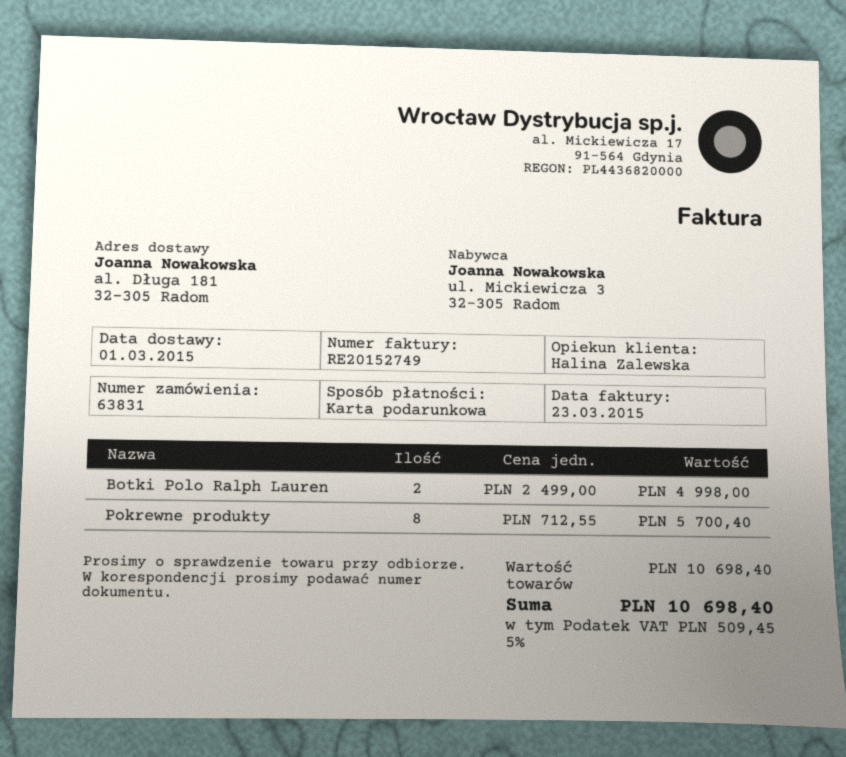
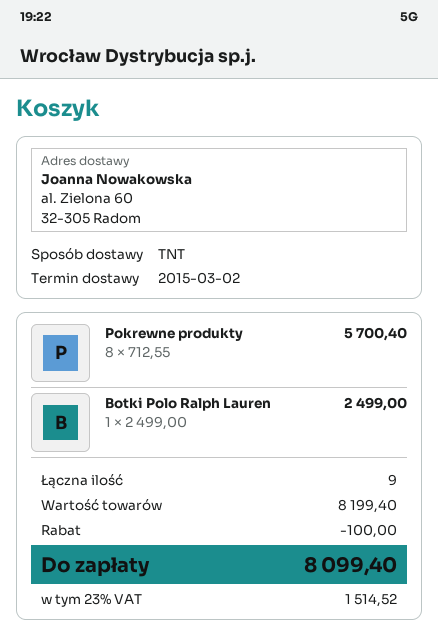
delivery date: 2015-03-01 -> 2015-03-02
ship to: al. Długa 181, 32-305 Radom -> al. Zielona 60, 32-305 Radom
Botki Polo Ralph Lauren: 2 x 2499.00 = 4998.00 -> 1 x 2499.00 = 2499.00
subtotal: 10698.40 -> 8199.40
discount: none -> 100.00
tax: 5% = 509.45 -> 23% = 1514.52
total: 10698.40 -> 8099.40

